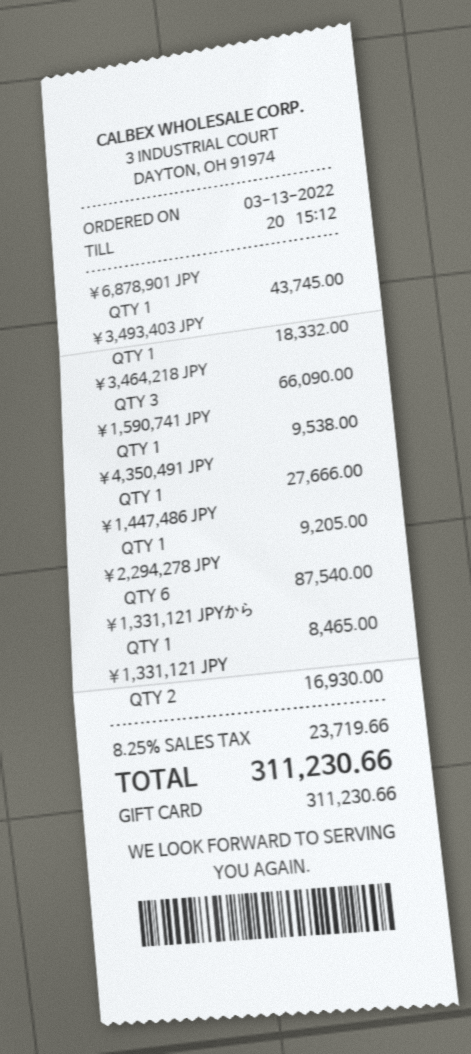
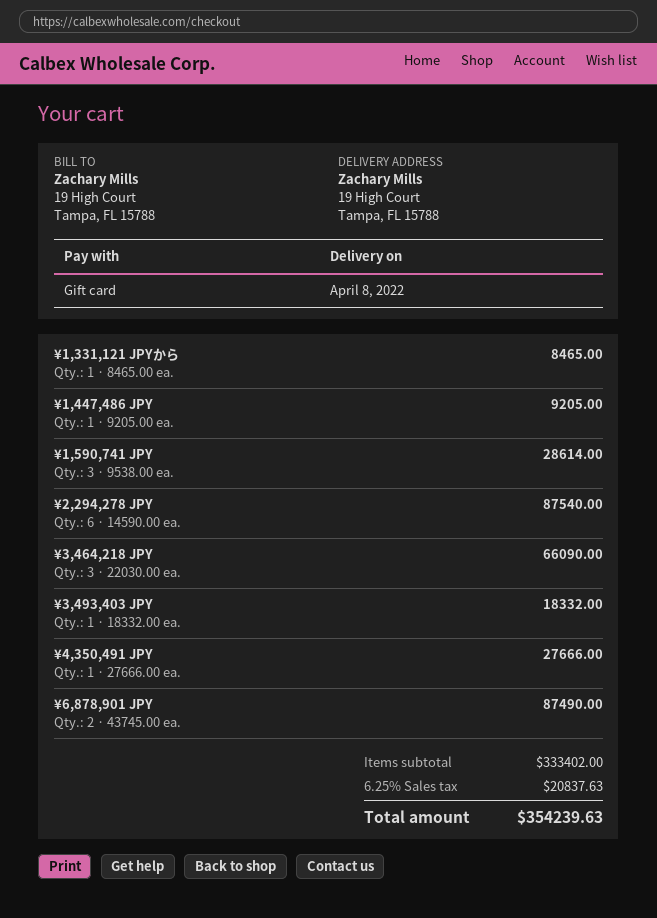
¥6,878,901 JPY: 1 for 43745.00 -> 2 for 87490.00
¥1,590,741 JPY: 1 for 9538.00 -> 3 for 28614.00
¥1,331,121 JPY: 2 for 16930.00 -> none
tax: 8.25% = 23719.66 -> 6.25% = 20837.63
total: 311230.66 -> 354239.63

